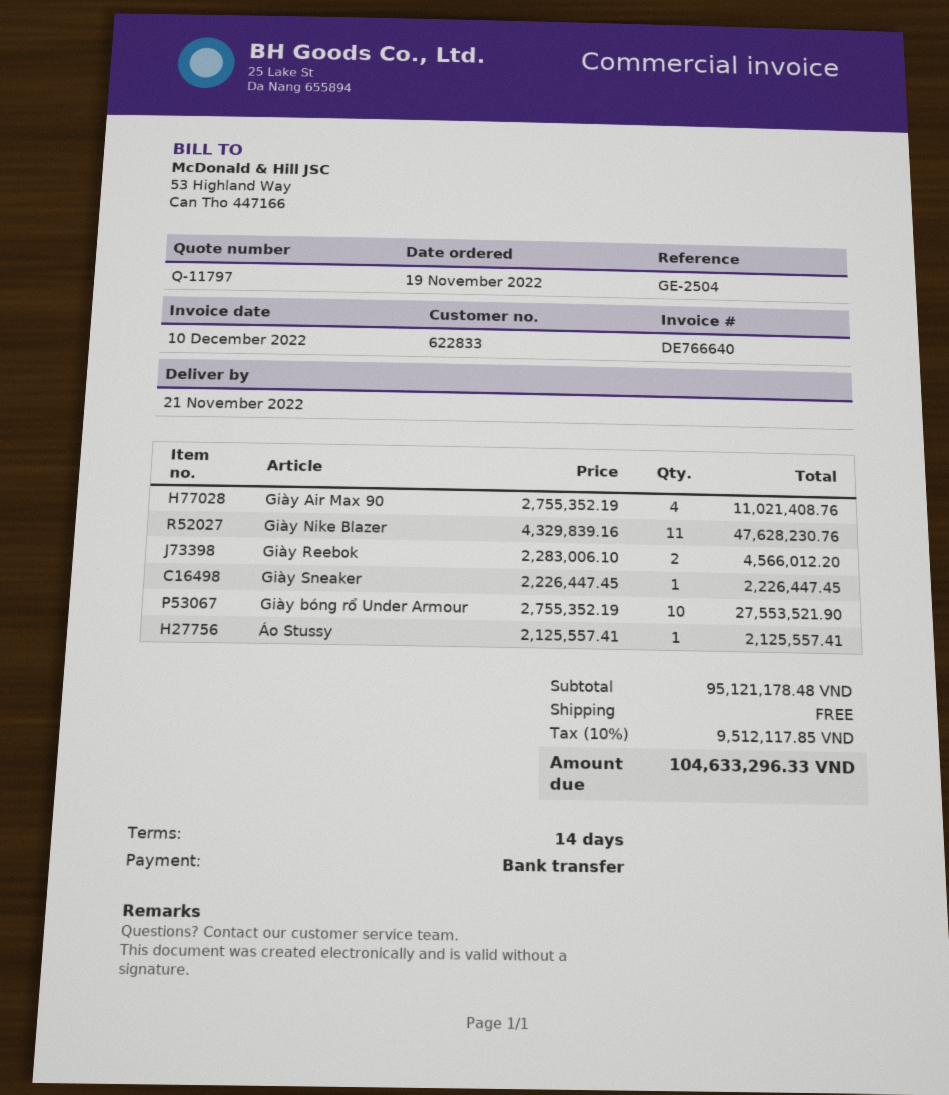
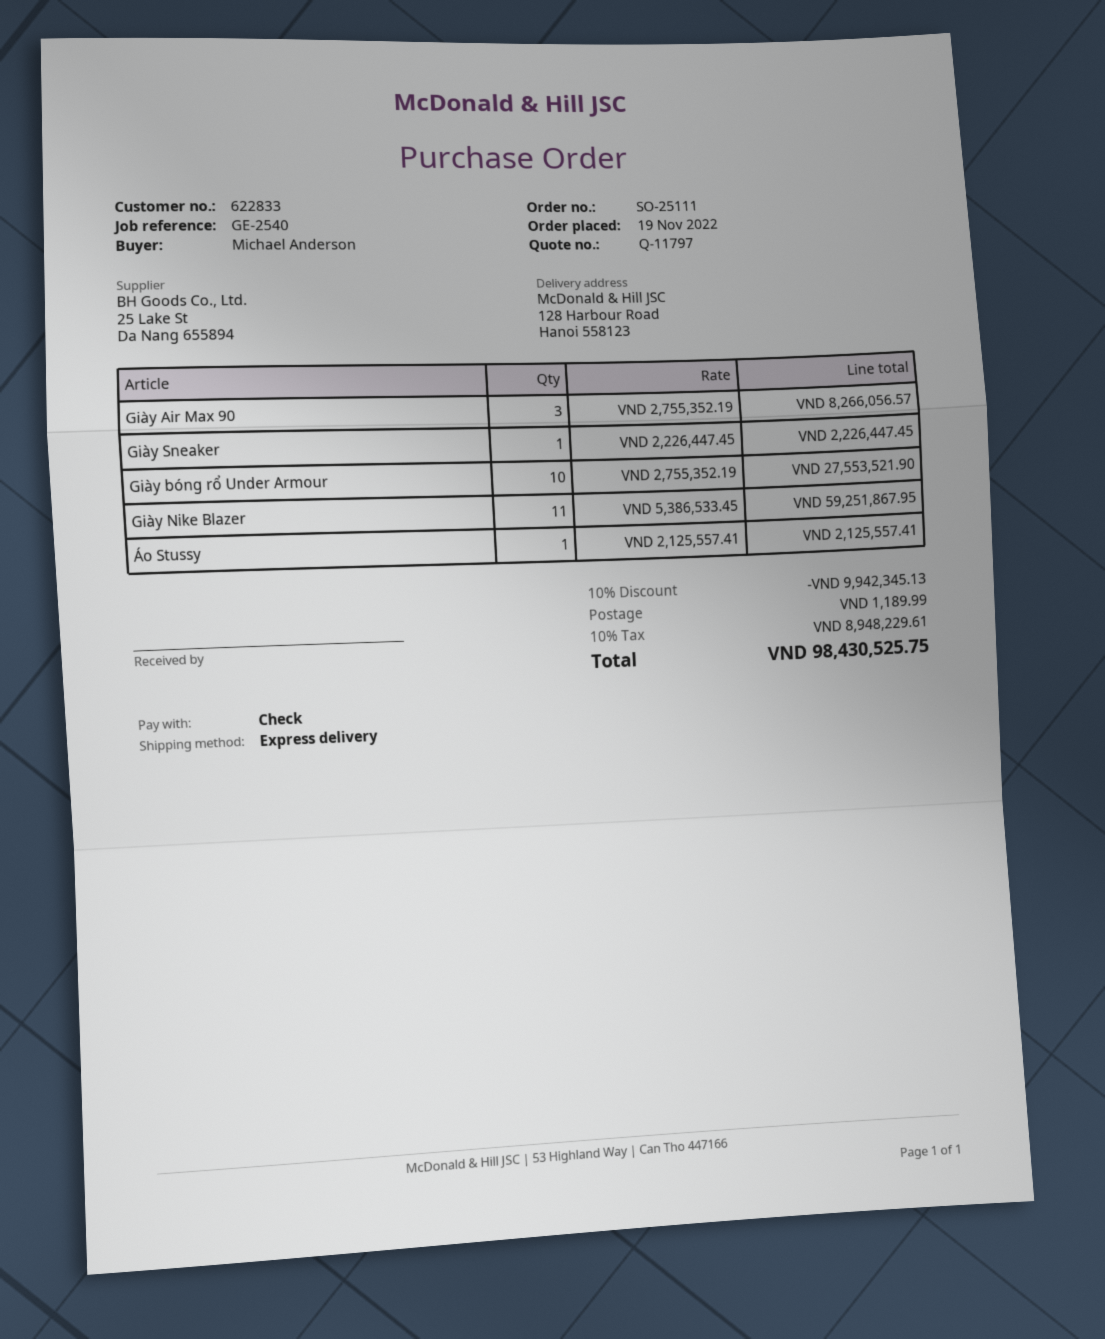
reference: GE-2504 -> GE-2540
payment method: bank transfer -> cheque
Giày Air Max 90: 4 x 2755352.19 = 11021408.76 -> 3 x 2755352.19 = 8266056.57
Giày Nike Blazer: 11 x 4329839.16 = 47628230.76 -> 11 x 5386533.45 = 59251867.95
Giày Reebok: 2 x 2283006.10 = 4566012.20 -> none
discount: none -> 10% = 9942345.13
shipping: 0.00 -> 1189.99
tax: 10% = 9512117.85 -> 10% = 8948229.61
total: 104633296.33 -> 98430525.75

